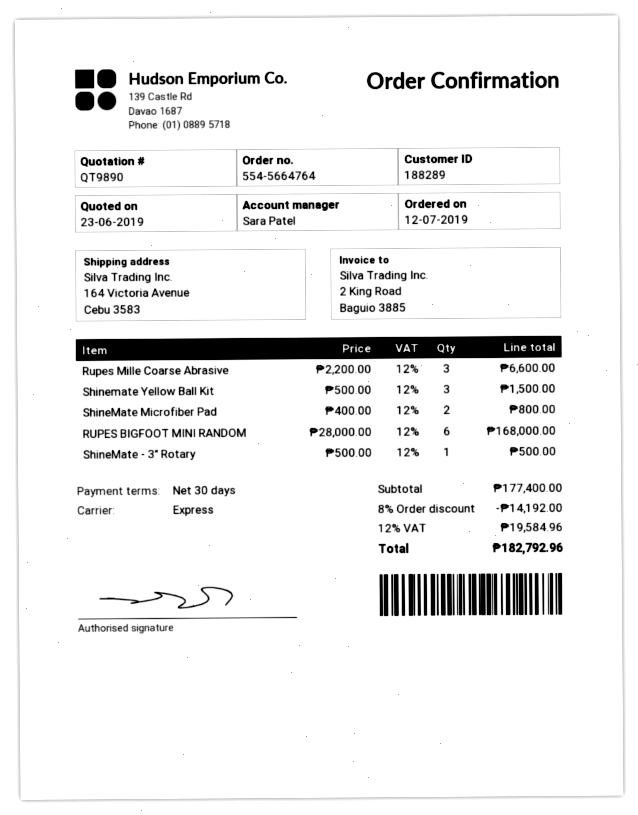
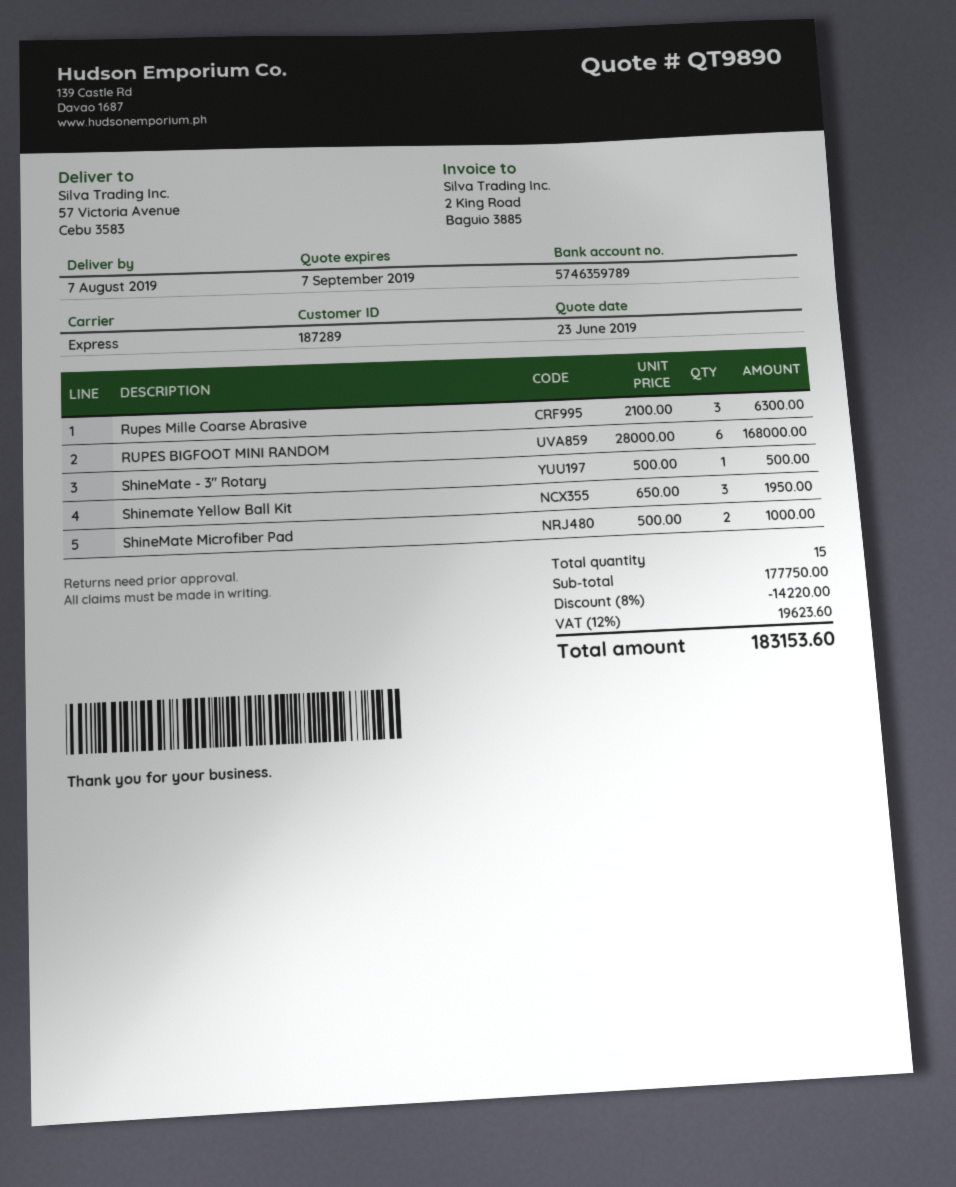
customer number: 188289 -> 187289
ship to: 164 Victoria Avenue, Cebu 3583 -> 57 Victoria Avenue, Cebu 3583
Rupes Mille Coarse Abrasive: 3 x 2200.00 = 6600.00 -> 3 x 2100.00 = 6300.00
Shinemate Yellow Ball Kit: 3 x 500.00 = 1500.00 -> 3 x 650.00 = 1950.00
ShineMate Microfiber Pad: 2 x 400.00 = 800.00 -> 2 x 500.00 = 1000.00
subtotal: 177400.00 -> 177750.00
discount: 8% = 14192.00 -> 8% = 14220.00
tax: 12% = 19584.96 -> 12% = 19623.60
total: 182792.96 -> 183153.60

